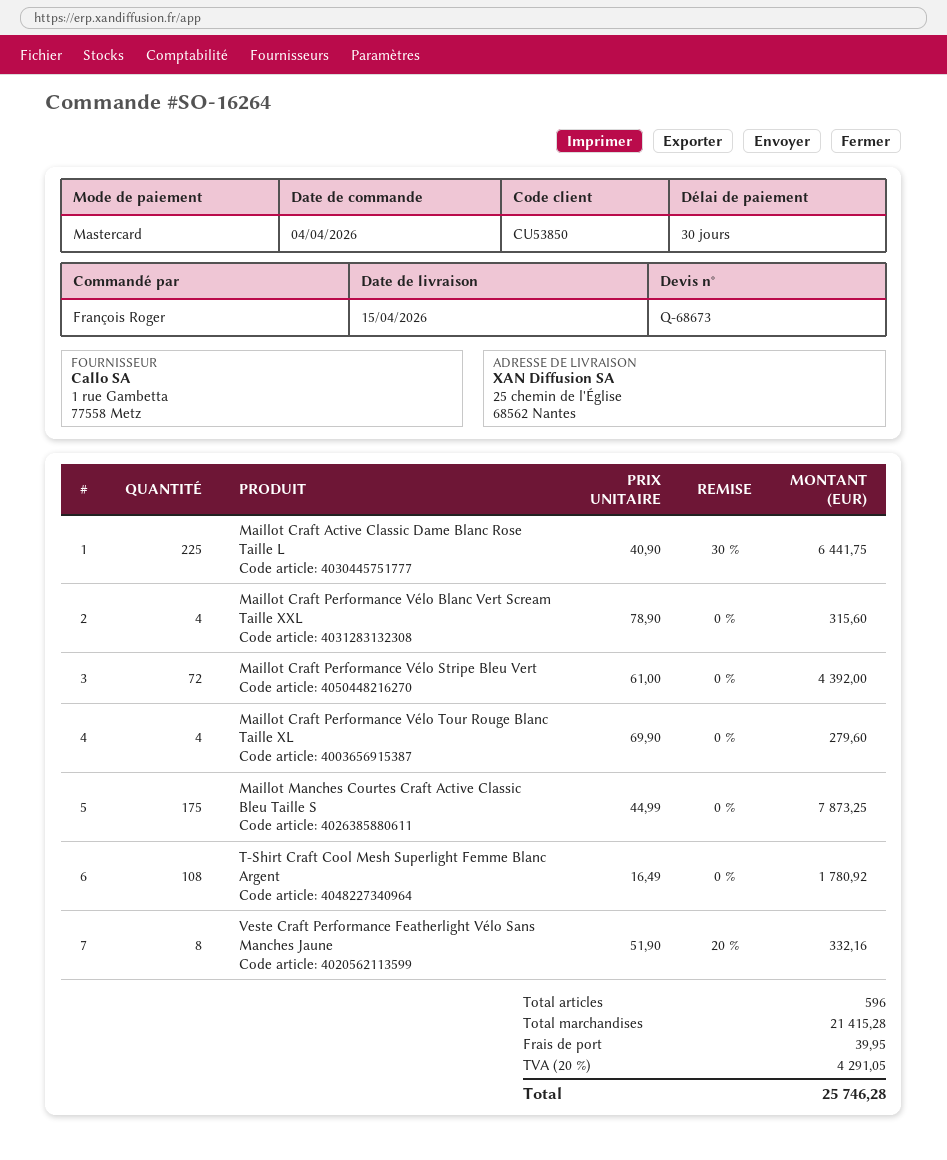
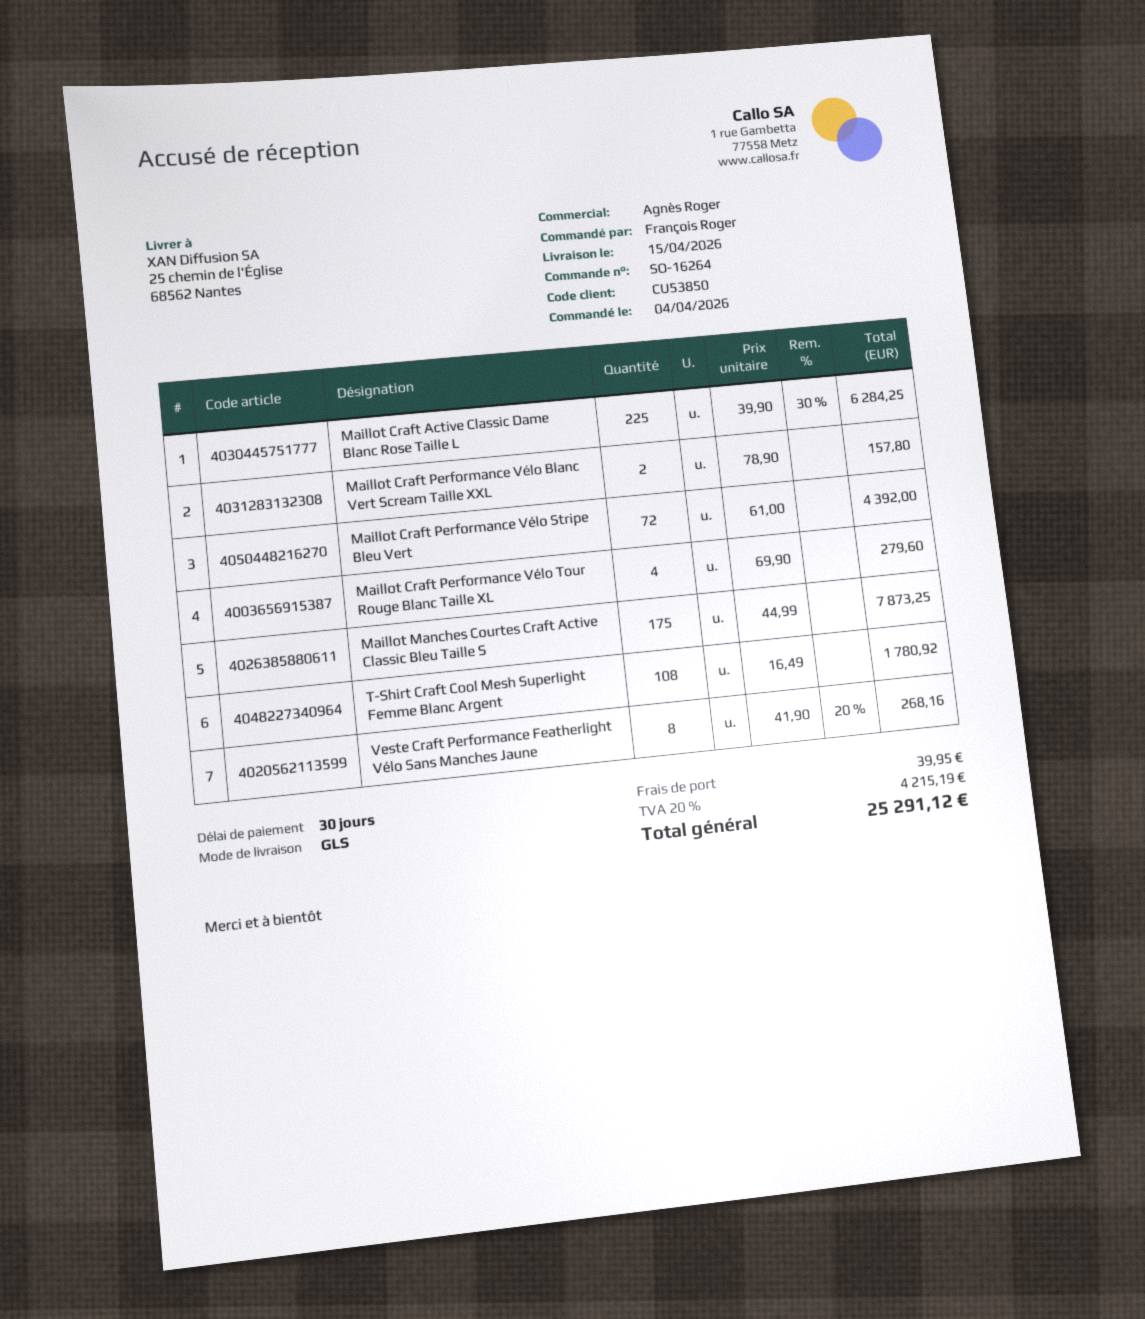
Maillot Craft Active Classic Dame Blanc Rose Taille L: 225 x 40.90 - 30% = 6441.75 -> 225 x 39.90 - 30% = 6284.25
Maillot Craft Performance Vélo Blanc Vert Scream Taille XXL: 4 x 78.90 = 315.60 -> 2 x 78.90 = 157.80
Veste Craft Performance Featherlight Vélo Sans Manches Jaune: 8 x 51.90 - 20% = 332.16 -> 8 x 41.90 - 20% = 268.16
tax: 20% = 4291.05 -> 20% = 4215.19
total: 25746.28 -> 25291.12

